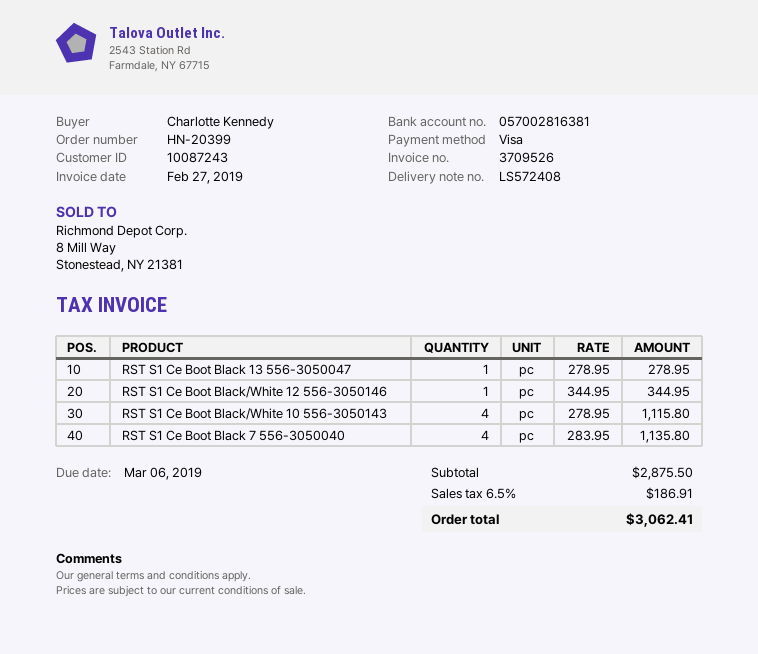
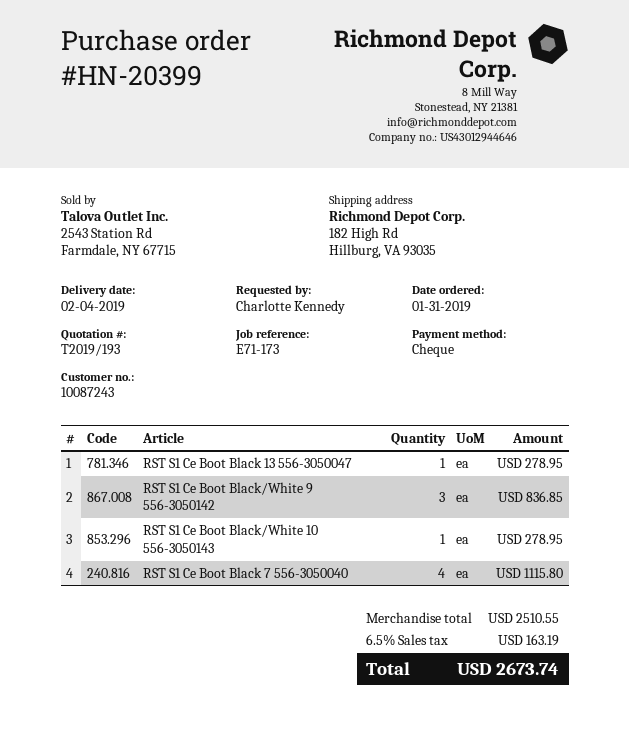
payment method: Visa -> cheque
RST S1 Ce Boot Black/White 12 556-3050146: 1 for 344.95 -> none
RST S1 Ce Boot Black/White 10 556-3050143: 4 for 1115.80 -> 1 for 278.95
RST S1 Ce Boot Black 7 556-3050040: 4 for 1135.80 -> 4 for 1115.80
RST S1 Ce Boot Black/White 9 556-3050142: none -> 3 for 836.85
subtotal: 2875.50 -> 2510.55
tax: 6.5% = 186.91 -> 6.5% = 163.19
total: 3062.41 -> 2673.74

